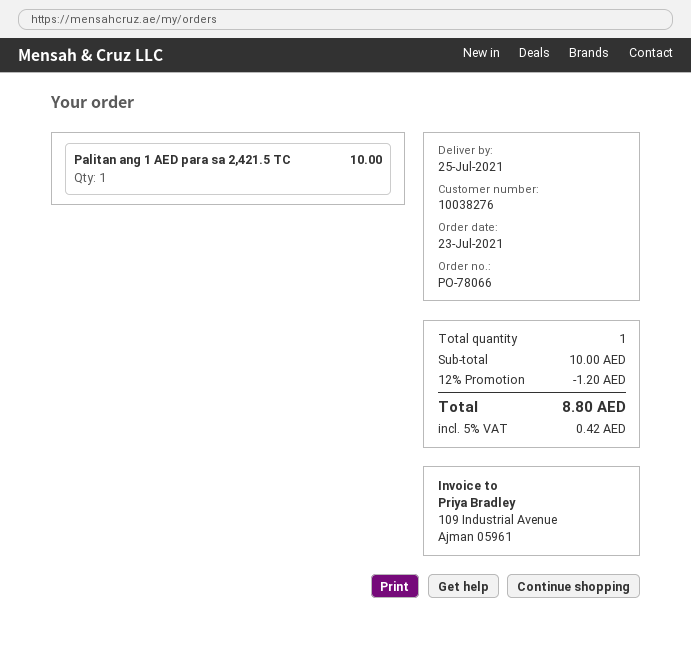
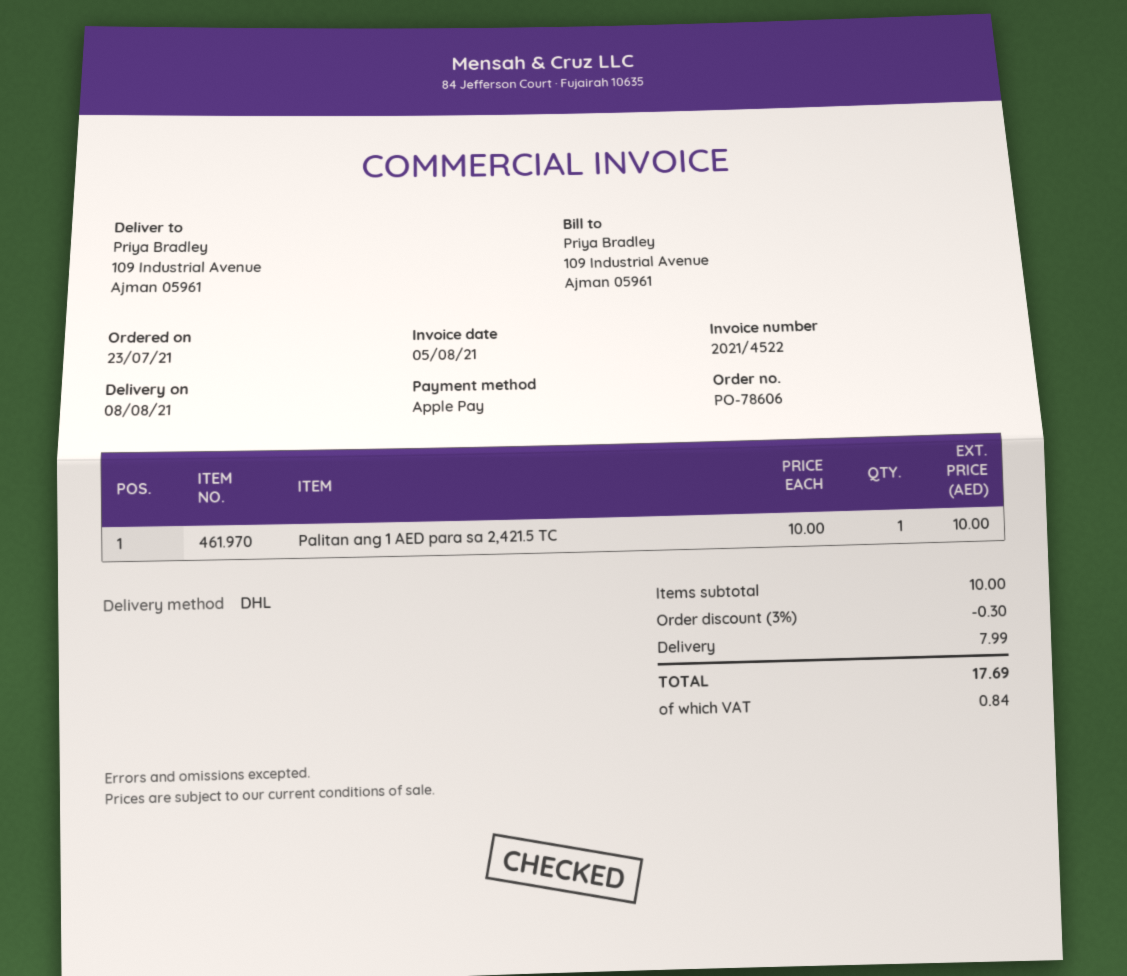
order number: PO-78066 -> PO-78606
delivery date: 2021-07-25 -> 2021-08-08
discount: 12% = 1.20 -> 3% = 0.30
shipping: none -> 7.99
tax: 0.42 -> 0.84
total: 8.80 -> 17.69

